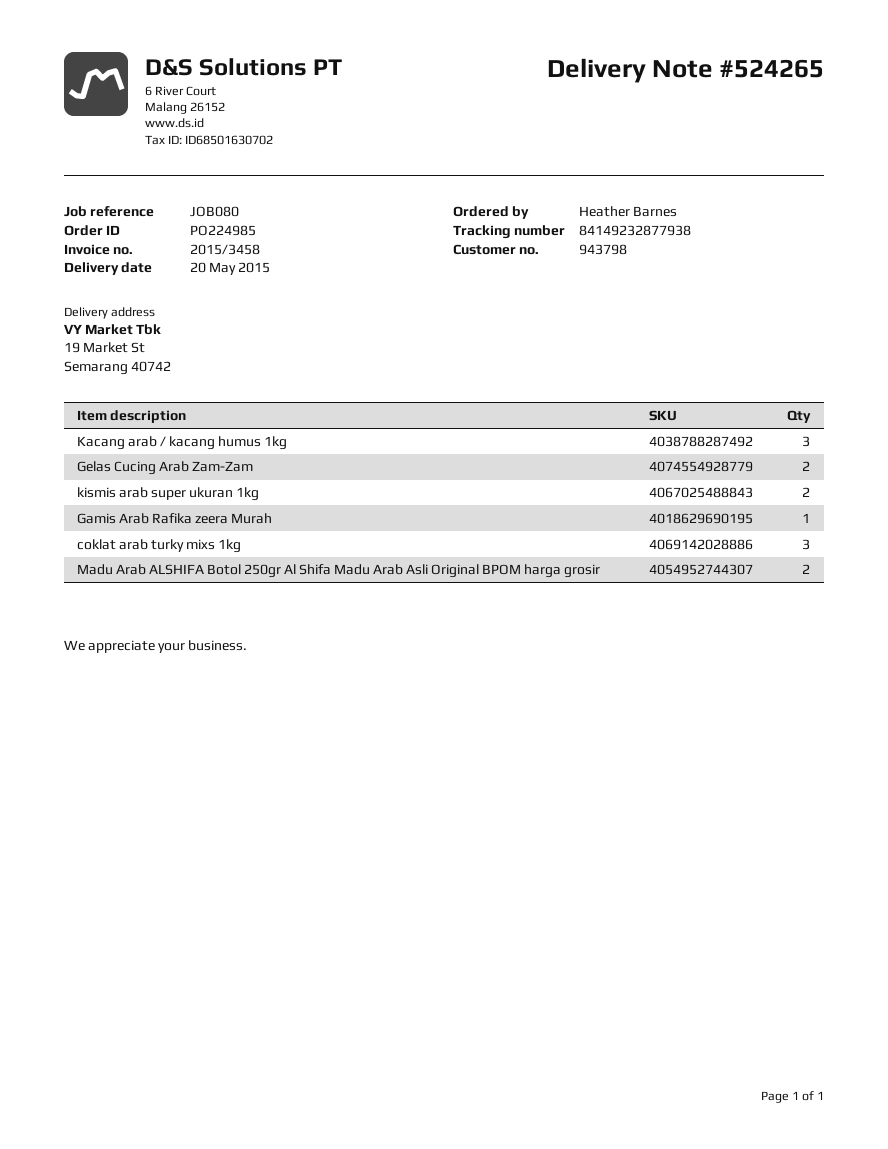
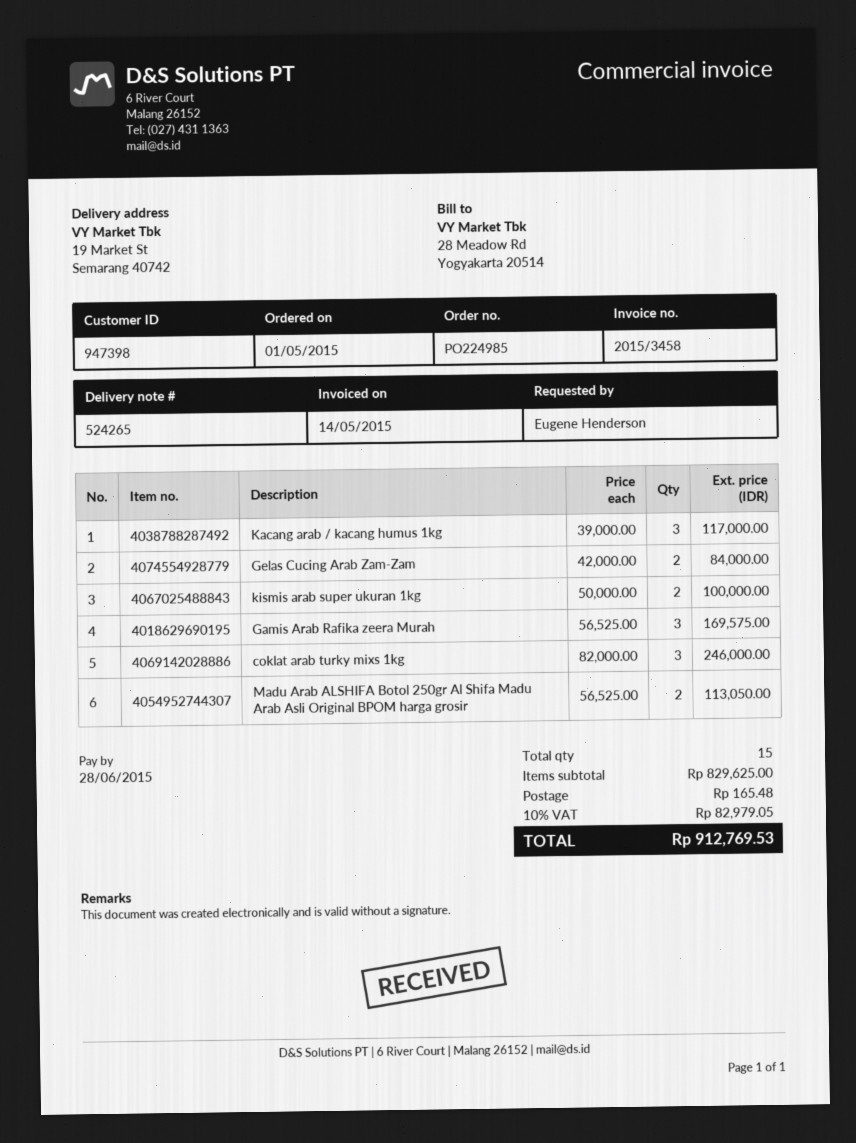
customer number: 943798 -> 947398
ordered by: Heather Barnes -> Eugene Henderson
Gamis Arab Rafika zeera Murah: 1 -> 3

